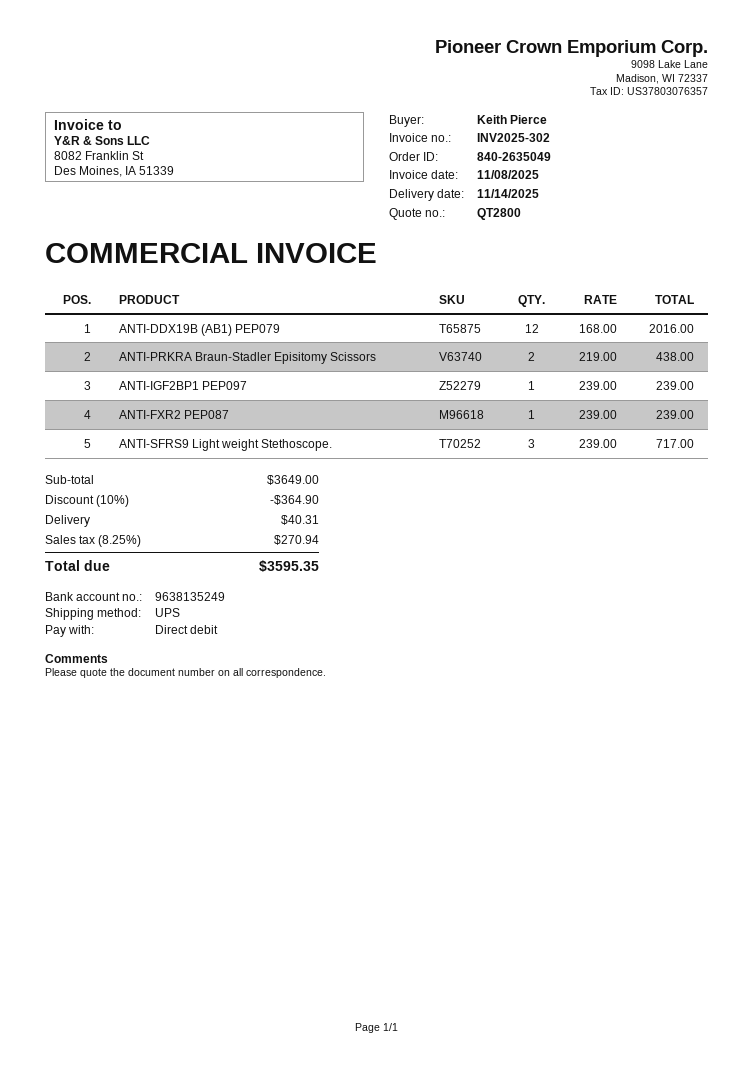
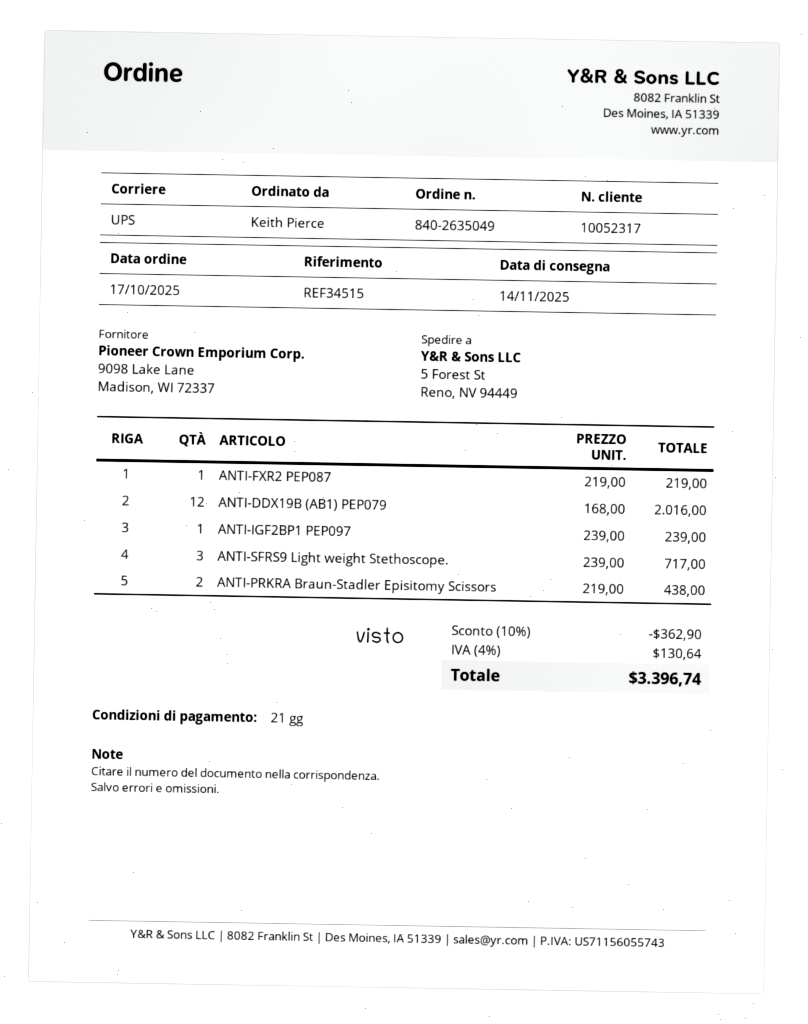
ANTI-FXR2 PEP087: 1 x 239.00 = 239.00 -> 1 x 219.00 = 219.00
discount: 10% = 364.90 -> 10% = 362.90
shipping: 40.31 -> none
tax: 8.25% = 270.94 -> 4% = 130.64
total: 3595.35 -> 3396.74

